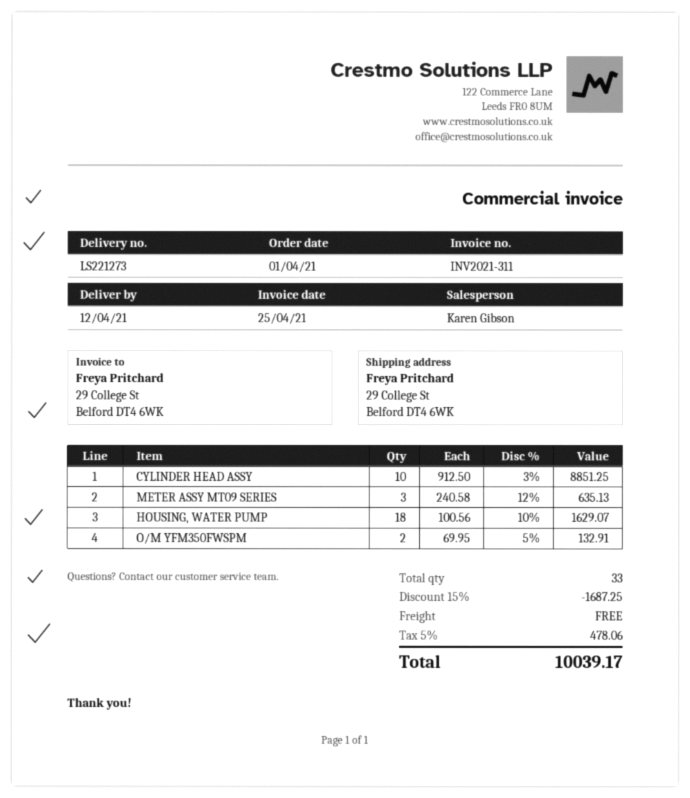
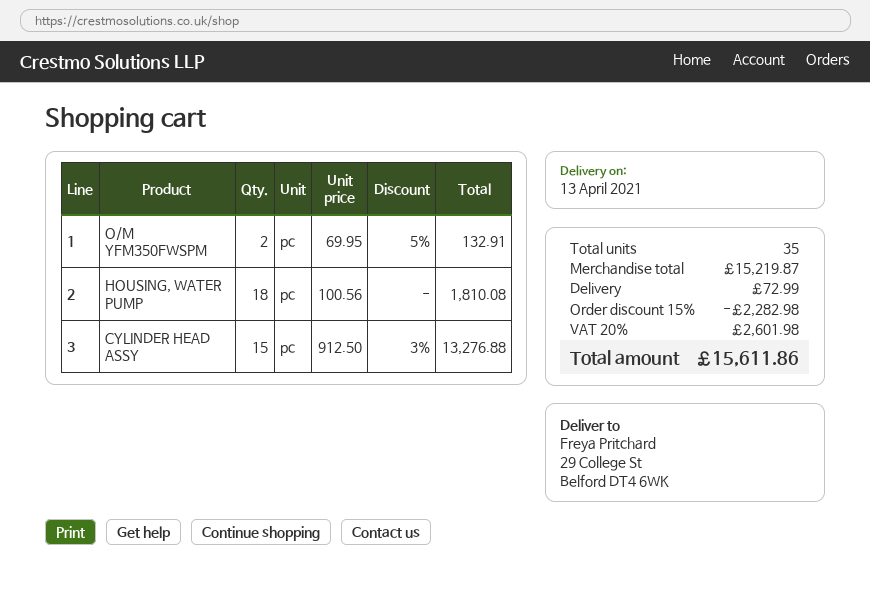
delivery date: 2021-04-12 -> 2021-04-13
CYLINDER HEAD ASSY: 10 x 912.50 - 3% = 8851.25 -> 15 x 912.50 - 3% = 13276.88
METER ASSY MT09 SERIES: 3 x 240.58 - 12% = 635.13 -> none
HOUSING, WATER PUMP: 18 x 100.56 - 10% = 1629.07 -> 18 x 100.56 = 1810.08
total quantity: 33 -> 35
discount: 15% = 1687.25 -> 15% = 2282.98
shipping: 0.00 -> 72.99
tax: 5% = 478.06 -> 20% = 2601.98
total: 10039.17 -> 15611.86

